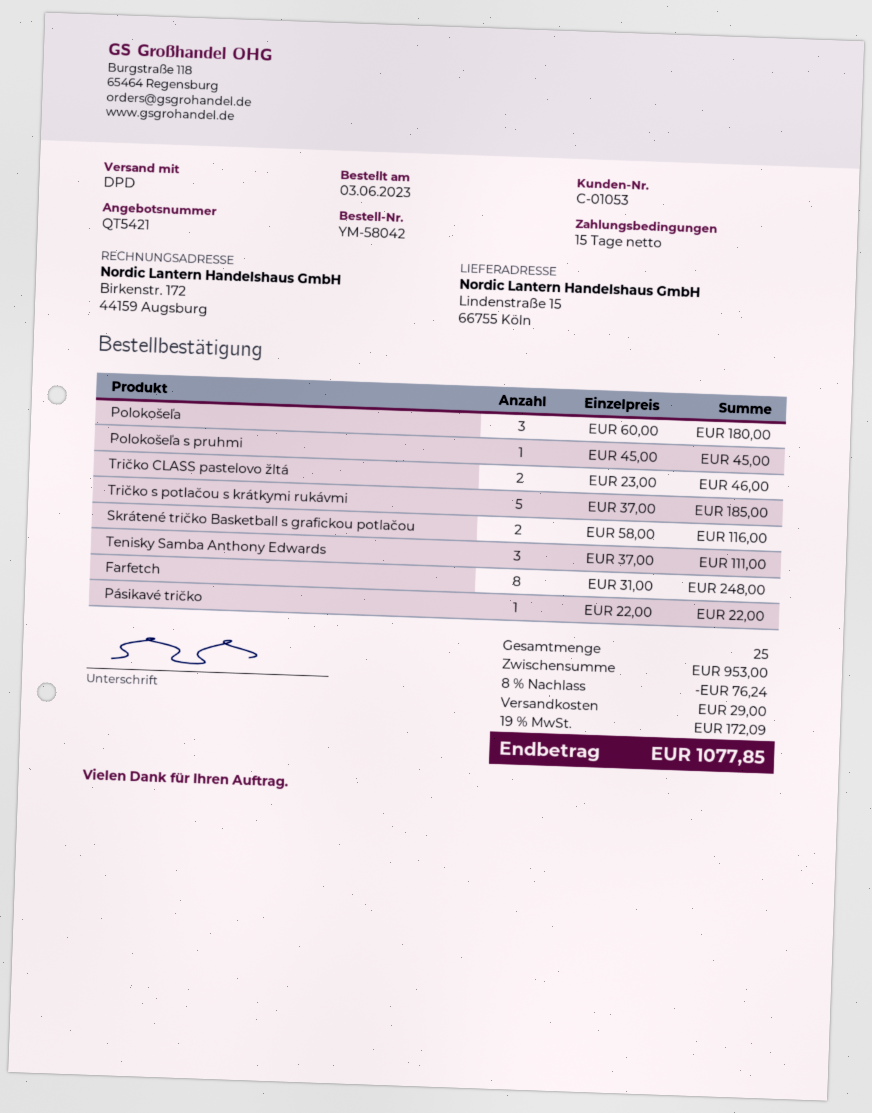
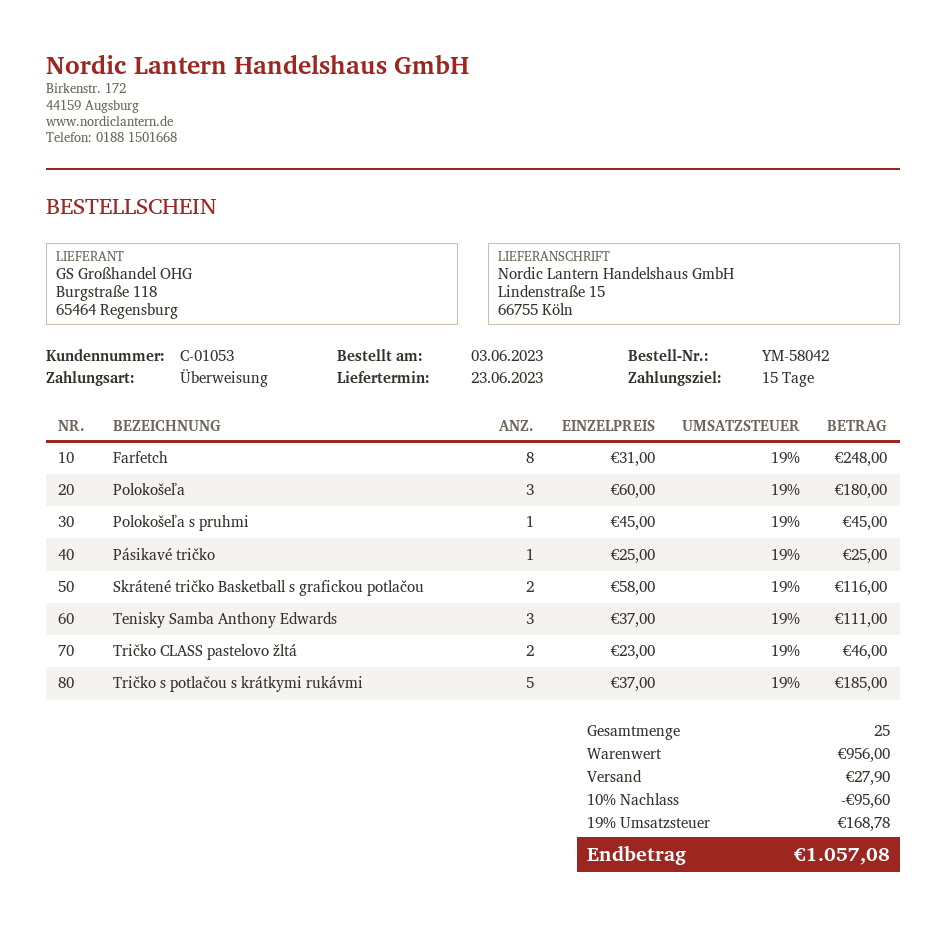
Pásikavé tričko: 1 x 22.00 = 22.00 -> 1 x 25.00 = 25.00
subtotal: 953.00 -> 956.00
discount: 8% = 76.24 -> 10% = 95.60
shipping: 29.00 -> 27.90
tax: 19% = 172.09 -> 19% = 168.78
total: 1077.85 -> 1057.08

